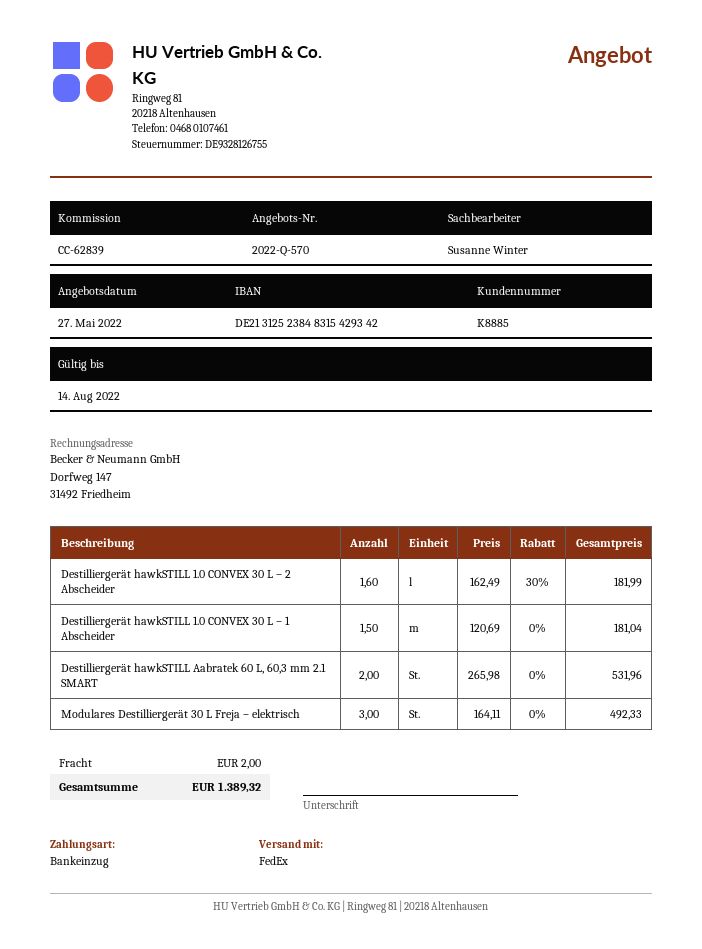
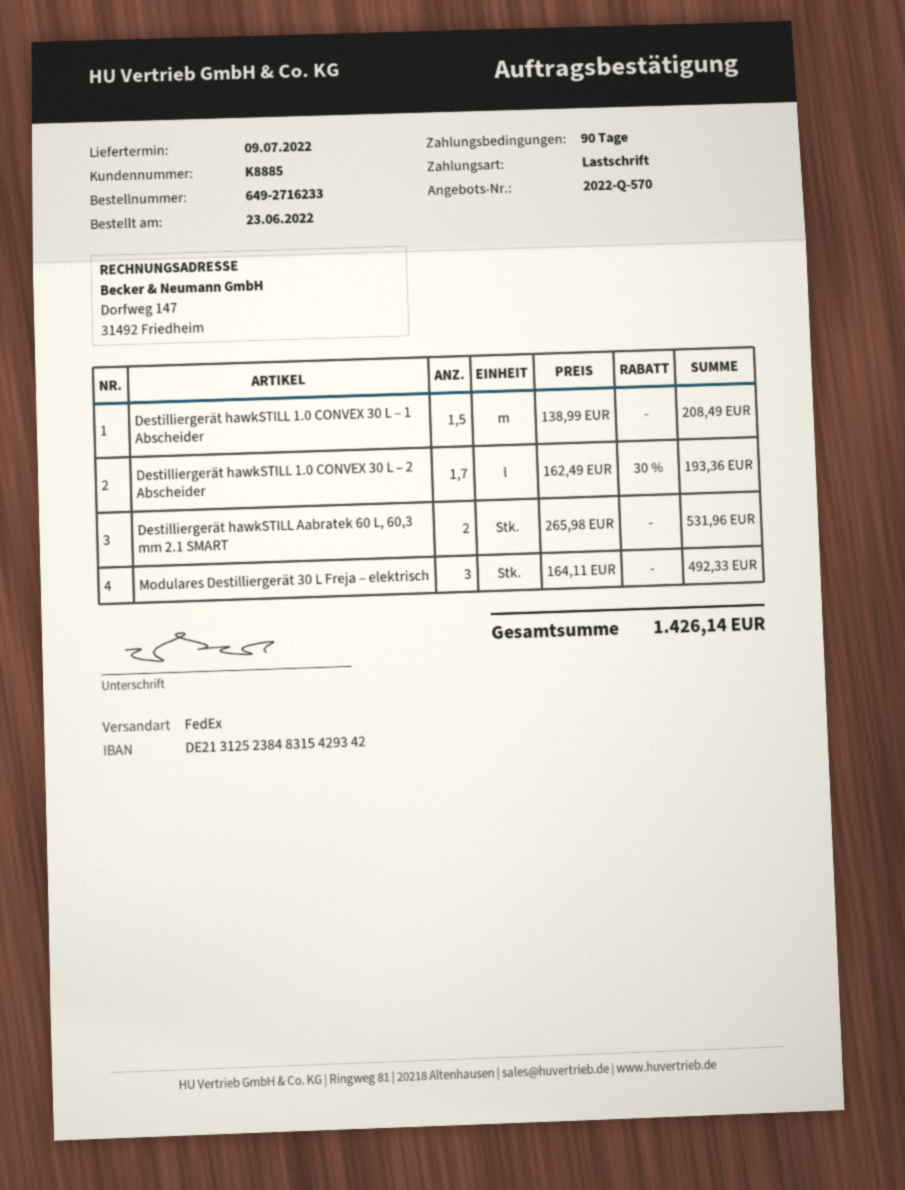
Destilliergerät hawkSTILL 1.0 CONVEX 30 L – 2 Abscheider: 1.6 x 162.49 - 30% = 181.99 -> 1.7 x 162.49 - 30% = 193.36
Destilliergerät hawkSTILL 1.0 CONVEX 30 L – 1 Abscheider: 1.5 x 120.69 = 181.04 -> 1.5 x 138.99 = 208.49
shipping: 2.00 -> none
total: 1389.32 -> 1426.14

